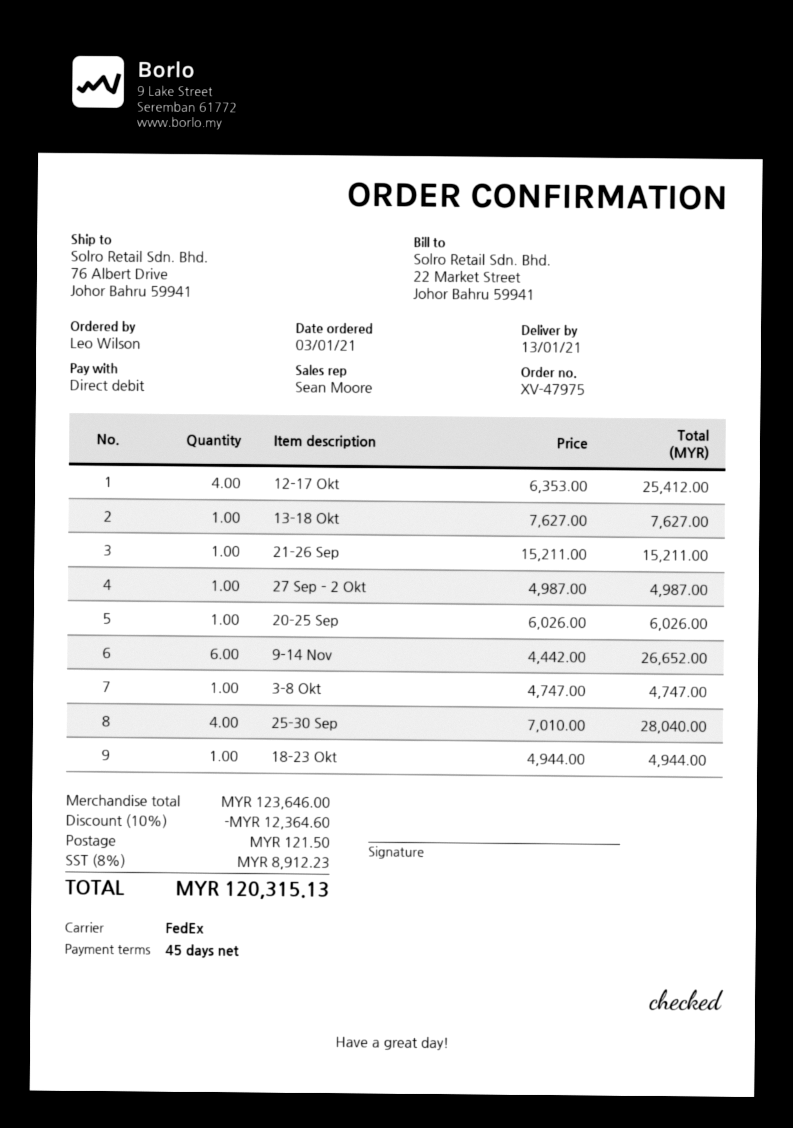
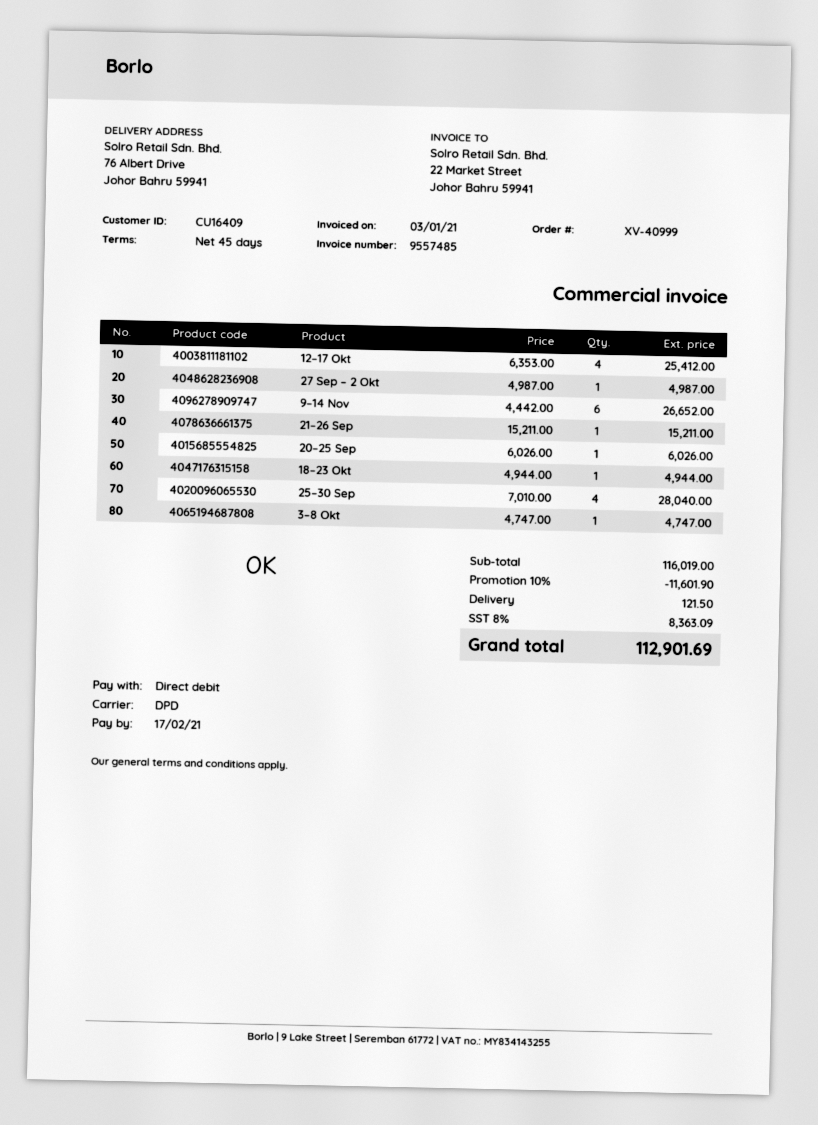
order number: XV-47975 -> XV-40999
shipping method: FedEx -> DPD
13–18 Okt: 1 x 7627.00 = 7627.00 -> none
subtotal: 123646.00 -> 116019.00
discount: 10% = 12364.60 -> 10% = 11601.90
tax: 8% = 8912.23 -> 8% = 8363.09
total: 120315.13 -> 112901.69

